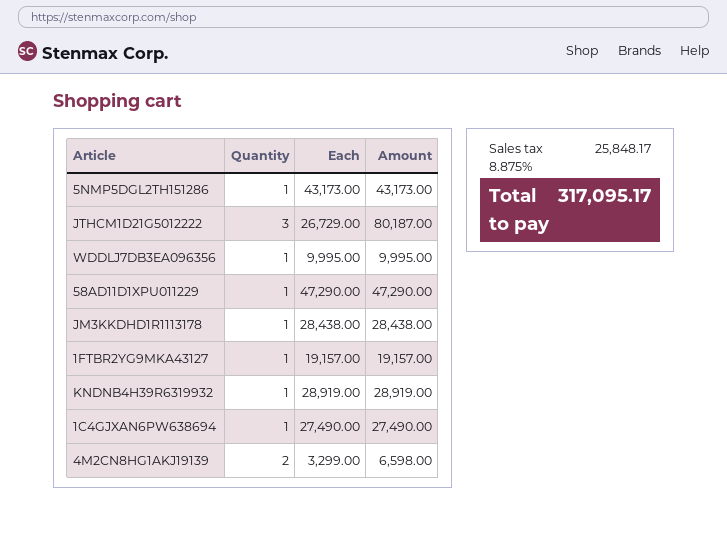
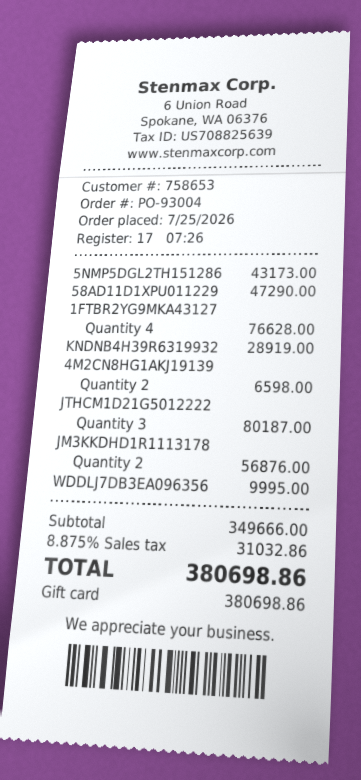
JM3KKDHD1R1113178: 1 for 28438.00 -> 2 for 56876.00
1FTBR2YG9MKA43127: 1 for 19157.00 -> 4 for 76628.00
1C4GJXAN6PW638694: 1 for 27490.00 -> none
tax: 8.875% = 25848.17 -> 8.875% = 31032.86
total: 317095.17 -> 380698.86

